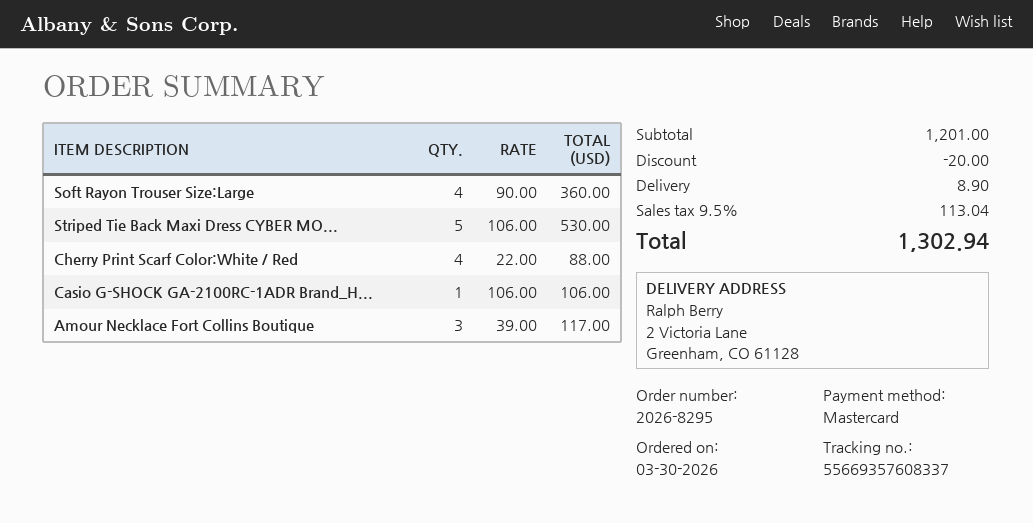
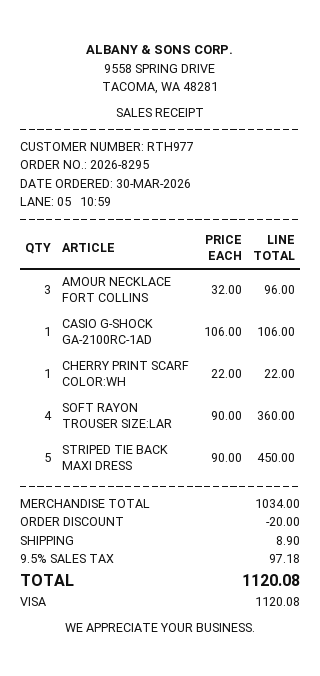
payment method: Mastercard -> Visa
Striped Tie Back Maxi Dress CYBER MO...: 5 x 106.00 = 530.00 -> 5 x 90.00 = 450.00
Cherry Print Scarf Color:White / Red: 4 x 22.00 = 88.00 -> 1 x 22.00 = 22.00
Amour Necklace Fort Collins Boutique: 3 x 39.00 = 117.00 -> 3 x 32.00 = 96.00
subtotal: 1201.00 -> 1034.00
tax: 9.5% = 113.04 -> 9.5% = 97.18
total: 1302.94 -> 1120.08

